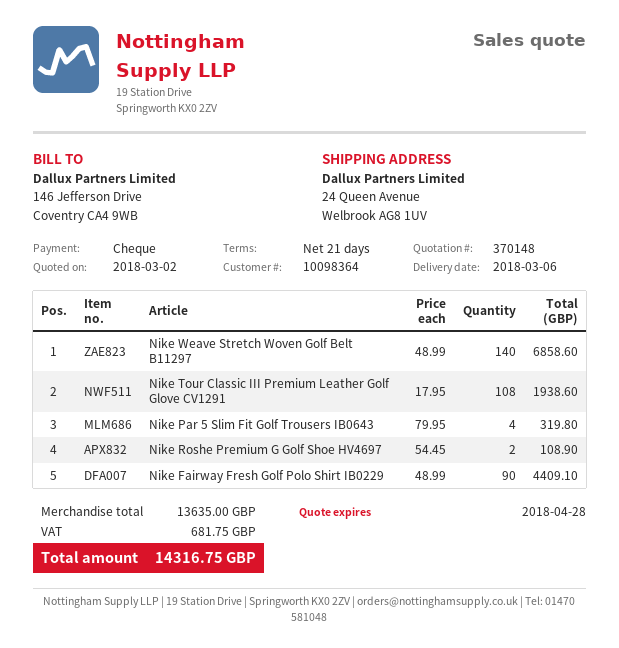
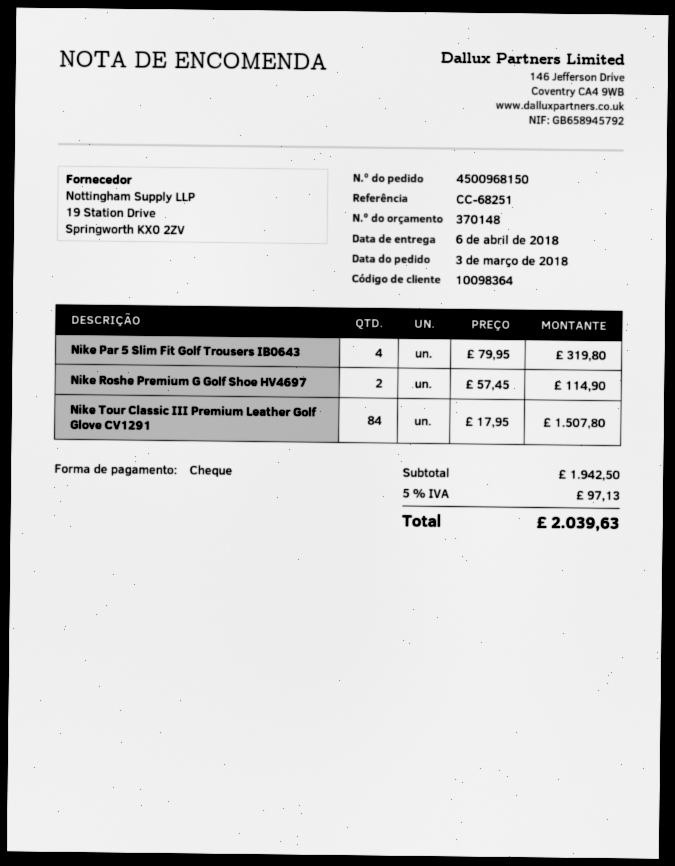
delivery date: 2018-03-06 -> 2018-04-06
Nike Weave Stretch Woven Golf Belt B11297: 140 x 48.99 = 6858.60 -> none
Nike Tour Classic III Premium Leather Golf Glove CV1291: 108 x 17.95 = 1938.60 -> 84 x 17.95 = 1507.80
Nike Roshe Premium G Golf Shoe HV4697: 2 x 54.45 = 108.90 -> 2 x 57.45 = 114.90
Nike Fairway Fresh Golf Polo Shirt IB0229: 90 x 48.99 = 4409.10 -> none
subtotal: 13635.00 -> 1942.50
tax: 681.75 -> 97.13
total: 14316.75 -> 2039.63

